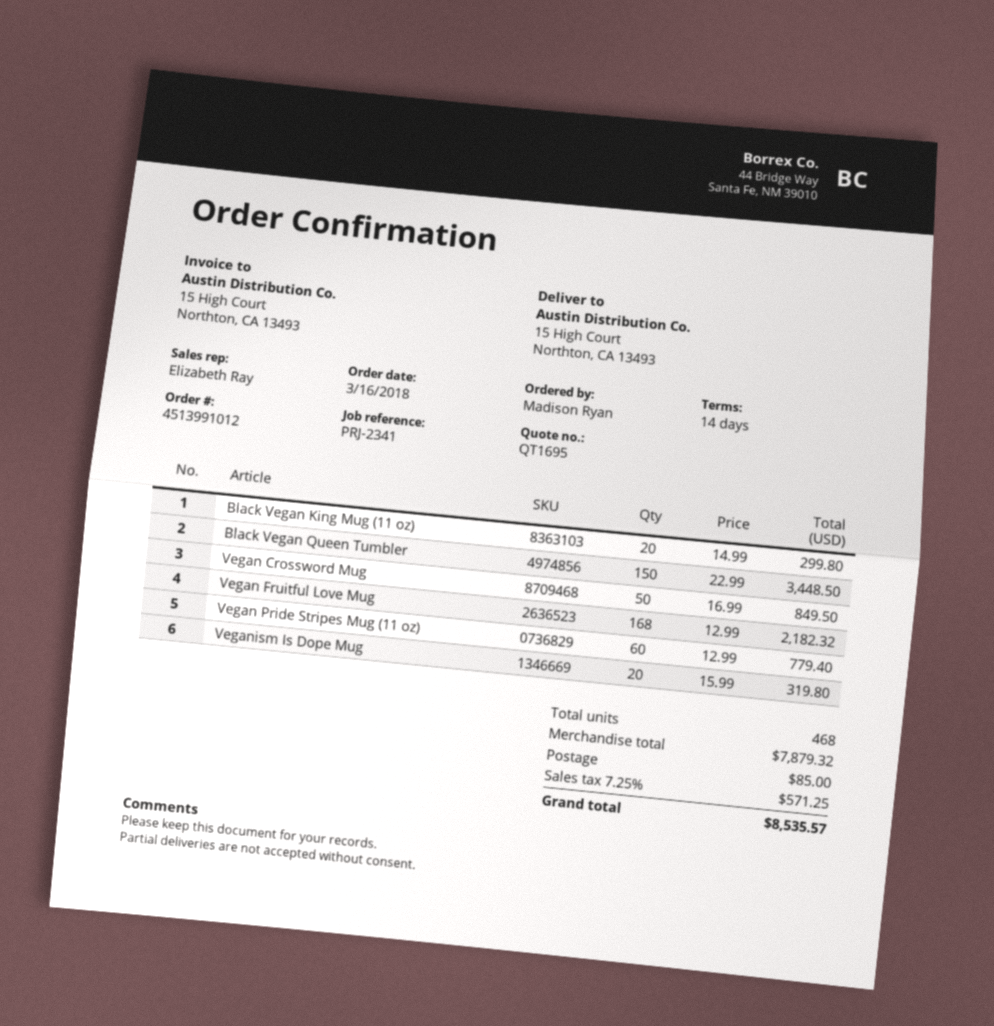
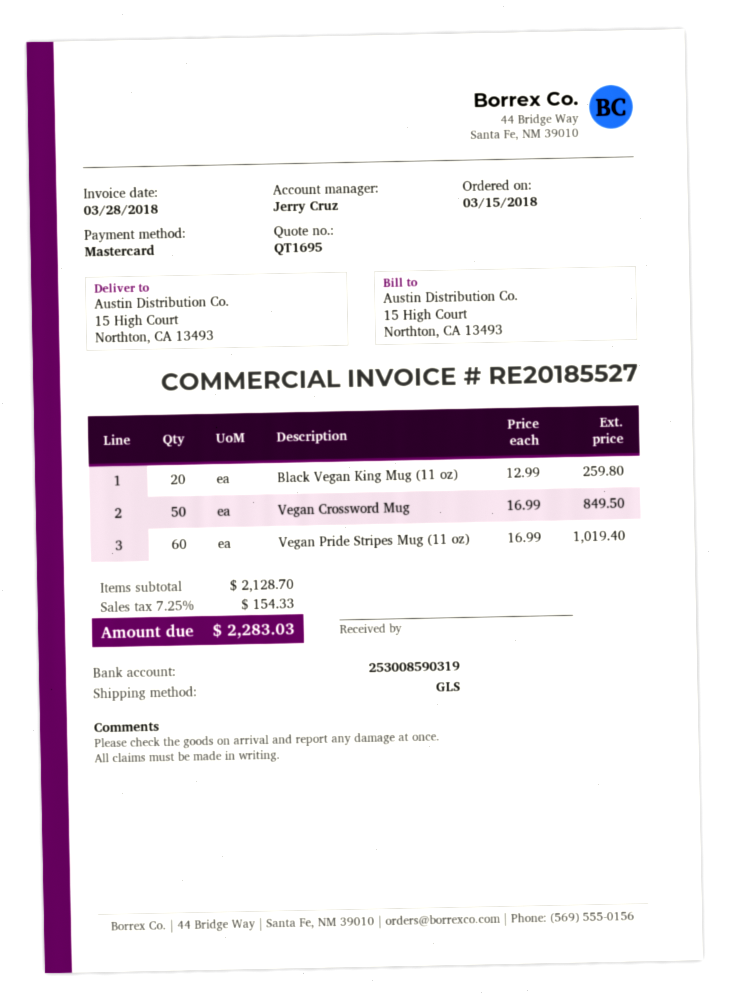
order date: 2018-03-16 -> 2018-03-15
sales rep: Elizabeth Ray -> Jerry Cruz
Black Vegan King Mug (11 oz): 20 x 14.99 = 299.80 -> 20 x 12.99 = 259.80
Black Vegan Queen Tumbler: 150 x 22.99 = 3448.50 -> none
Vegan Fruitful Love Mug: 168 x 12.99 = 2182.32 -> none
Vegan Pride Stripes Mug (11 oz): 60 x 12.99 = 779.40 -> 60 x 16.99 = 1019.40
Veganism Is Dope Mug: 20 x 15.99 = 319.80 -> none
subtotal: 7879.32 -> 2128.70
shipping: 85.00 -> none
tax: 7.25% = 571.25 -> 7.25% = 154.33
total: 8535.57 -> 2283.03

